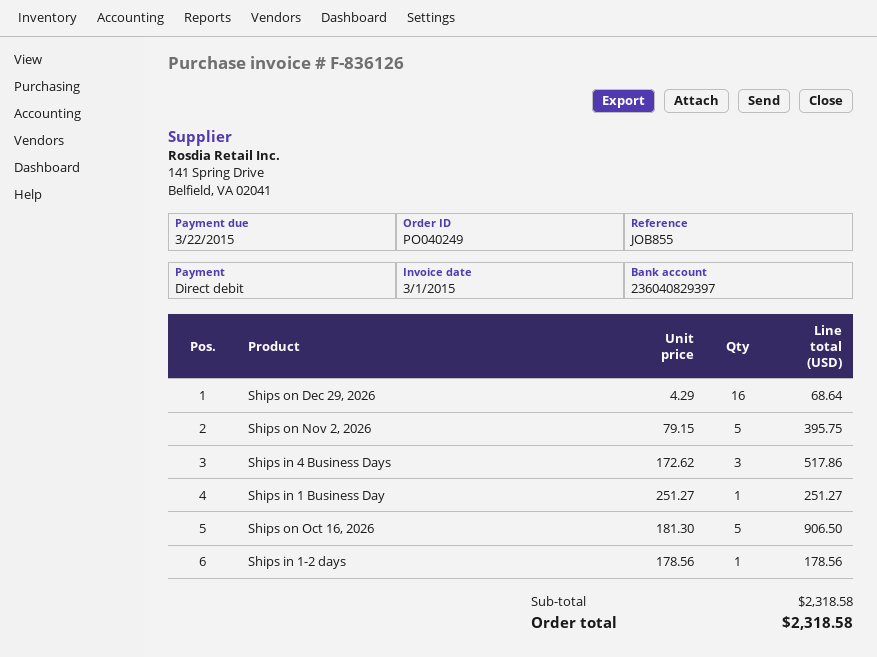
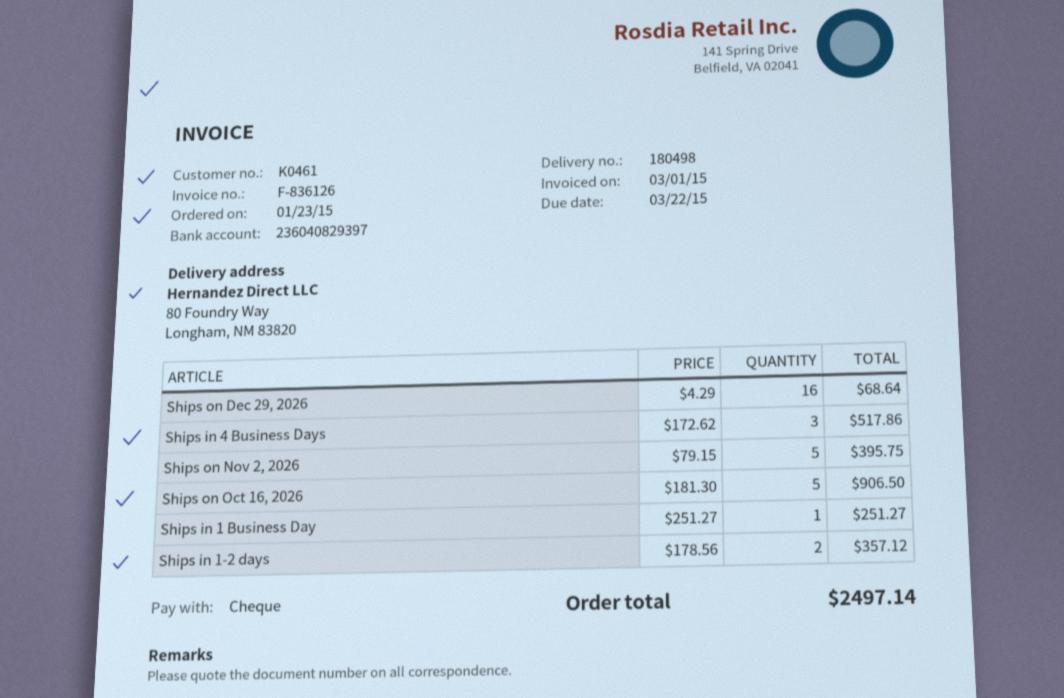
payment method: direct debit -> cheque
Ships in 1-2 days: 1 x 178.56 = 178.56 -> 2 x 178.56 = 357.12
total: 2318.58 -> 2497.14

